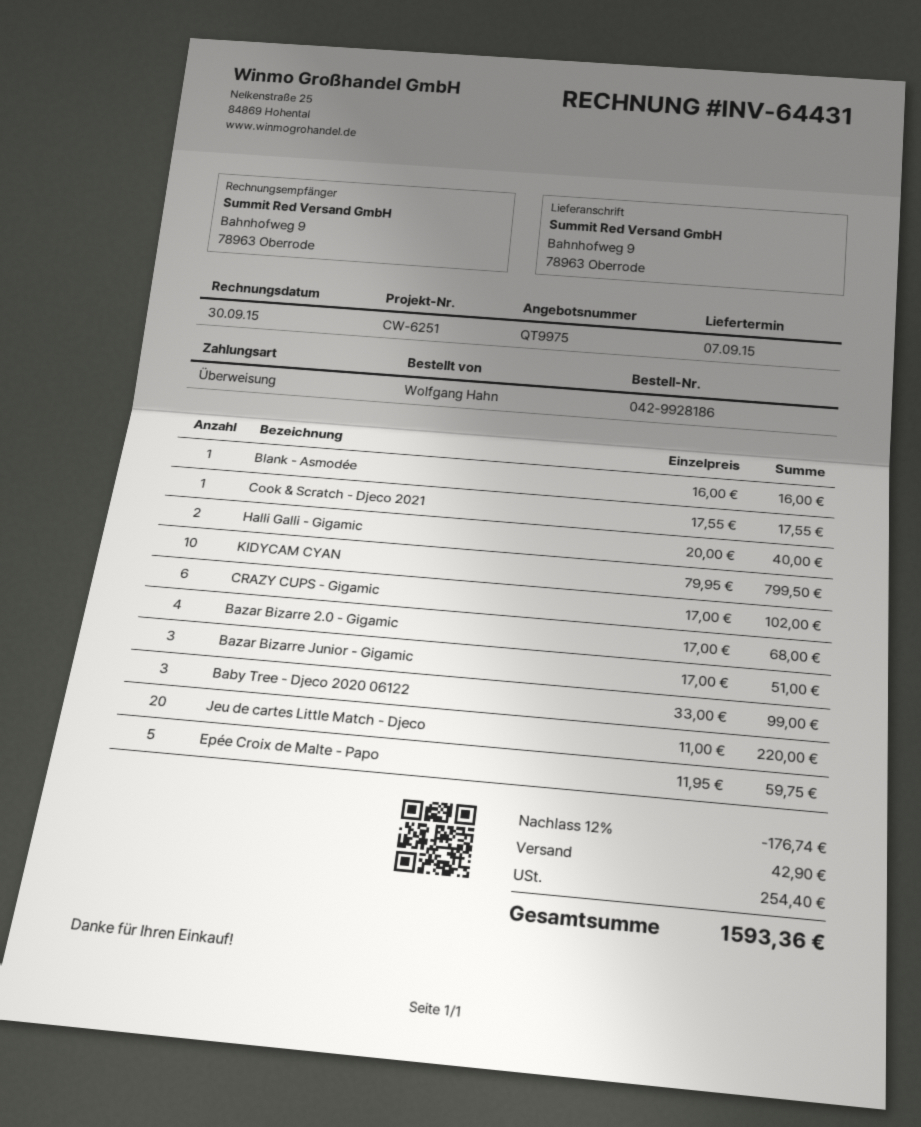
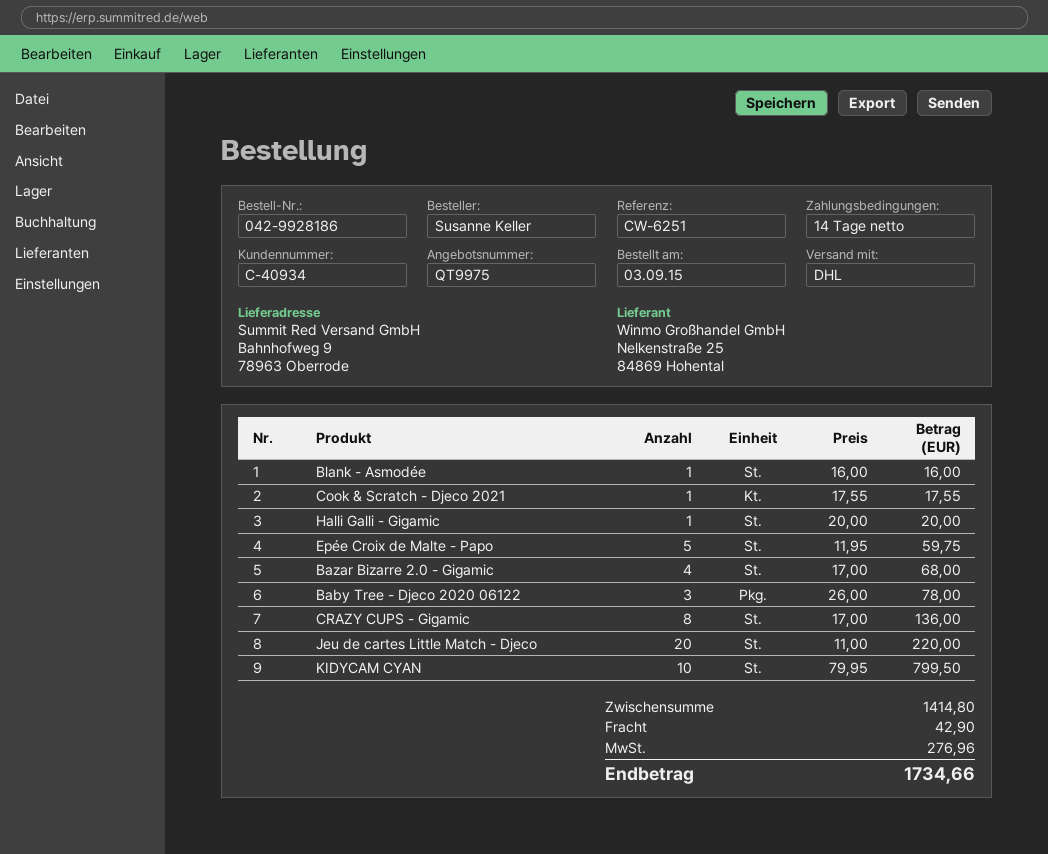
ordered by: Wolfgang Hahn -> Susanne Keller
Halli Galli - Gigamic: 2 x 20.00 = 40.00 -> 1 x 20.00 = 20.00
CRAZY CUPS - Gigamic: 6 x 17.00 = 102.00 -> 8 x 17.00 = 136.00
Bazar Bizarre Junior - Gigamic: 3 x 17.00 = 51.00 -> none
Baby Tree - Djeco 2020 06122: 3 x 33.00 = 99.00 -> 3 x 26.00 = 78.00
discount: 12% = 176.74 -> none
tax: 254.40 -> 276.96
total: 1593.36 -> 1734.66

